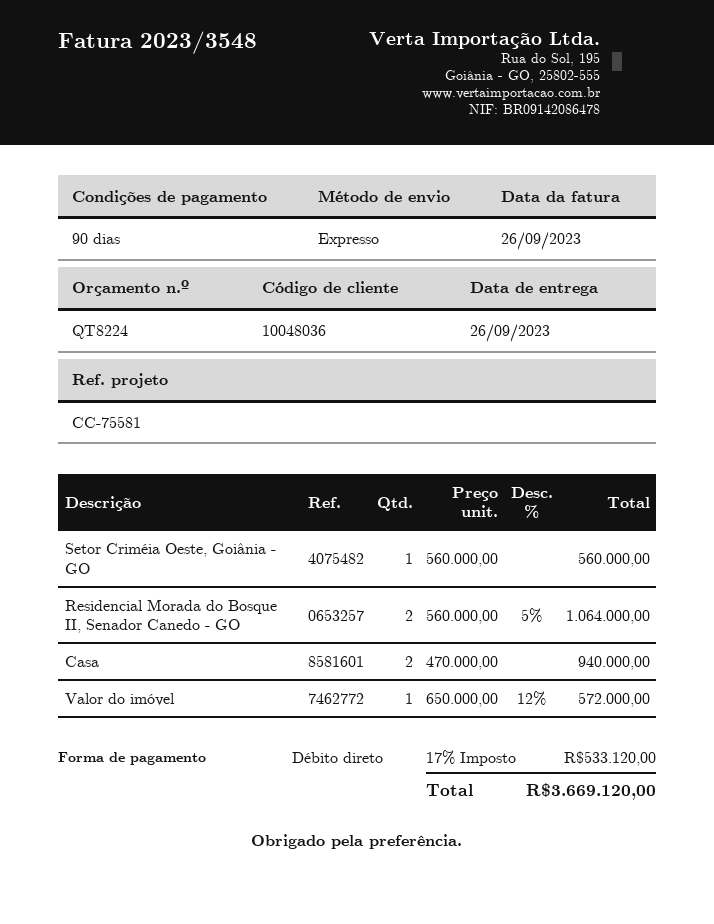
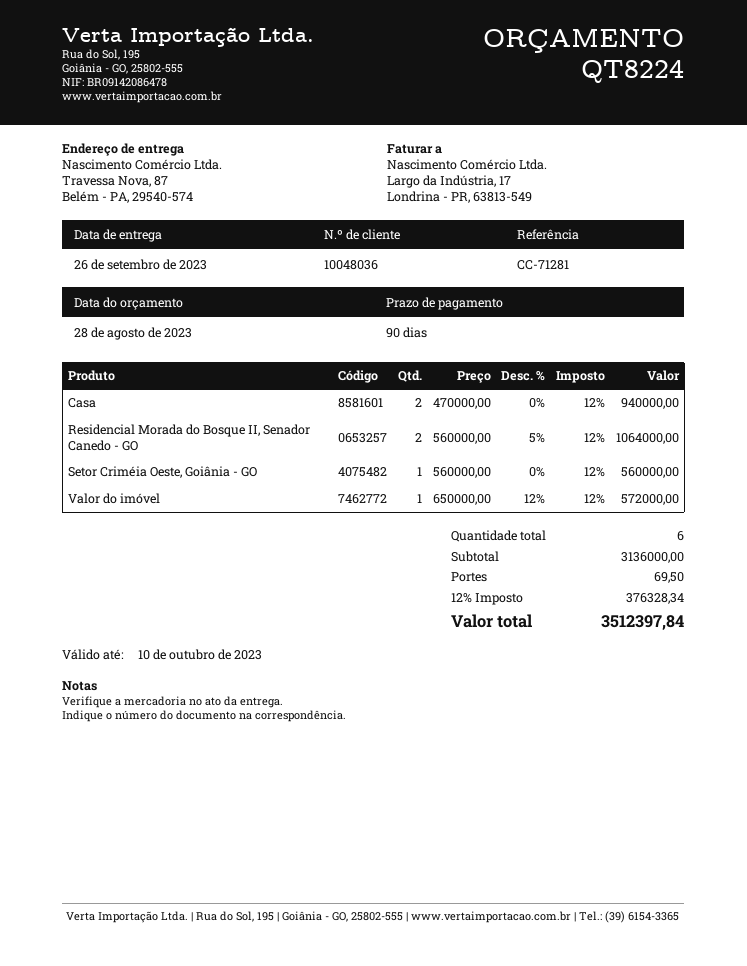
reference: CC-75581 -> CC-71281
shipping: none -> 69.50
tax: 17% = 533120.00 -> 12% = 376328.34
total: 3669120.00 -> 3512397.84

